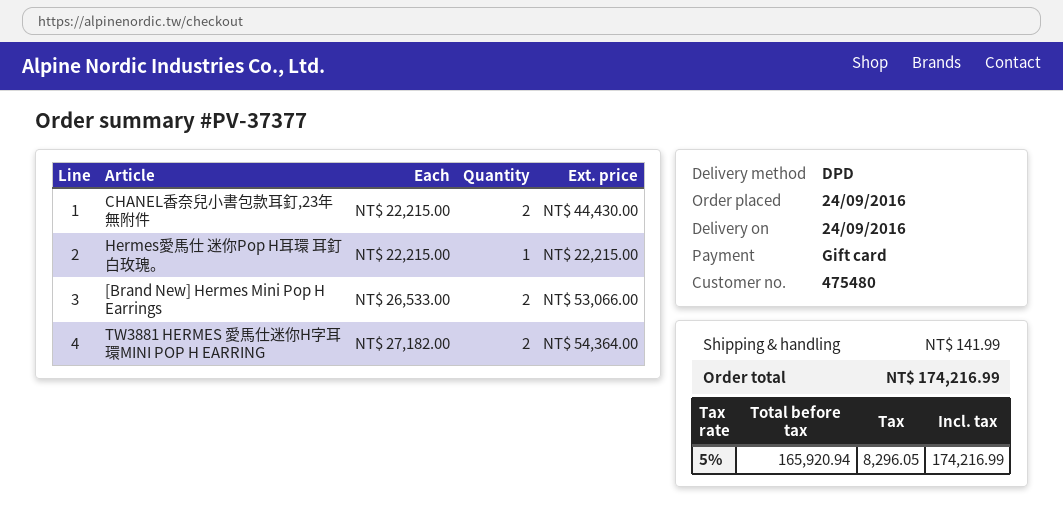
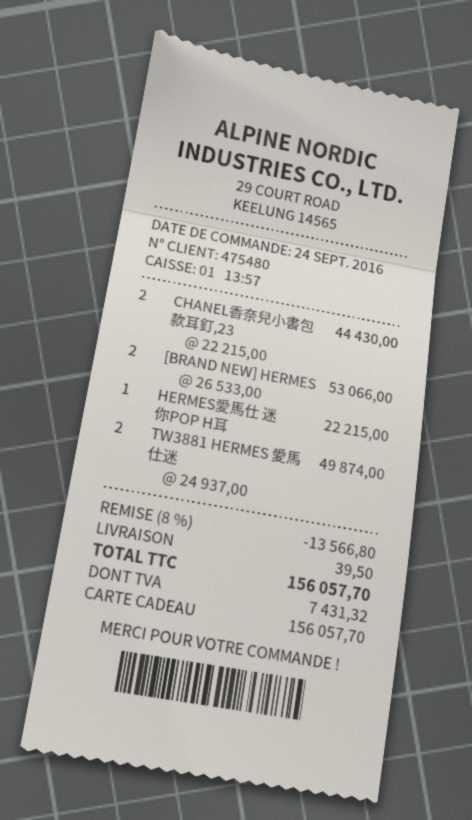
TW3881 HERMES 愛馬仕迷你H字耳環MINI POP H EARRING: 2 x 27182.00 = 54364.00 -> 2 x 24937.00 = 49874.00
discount: none -> 8% = 13566.80
shipping: 141.99 -> 39.50
tax: 8296.05 -> 7431.32
total: 174216.99 -> 156057.70

